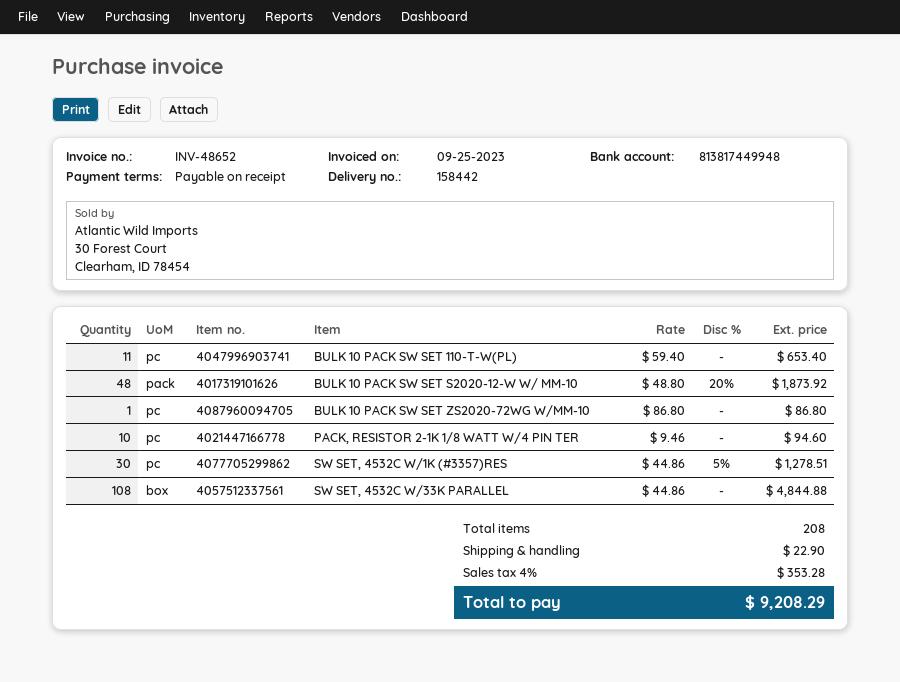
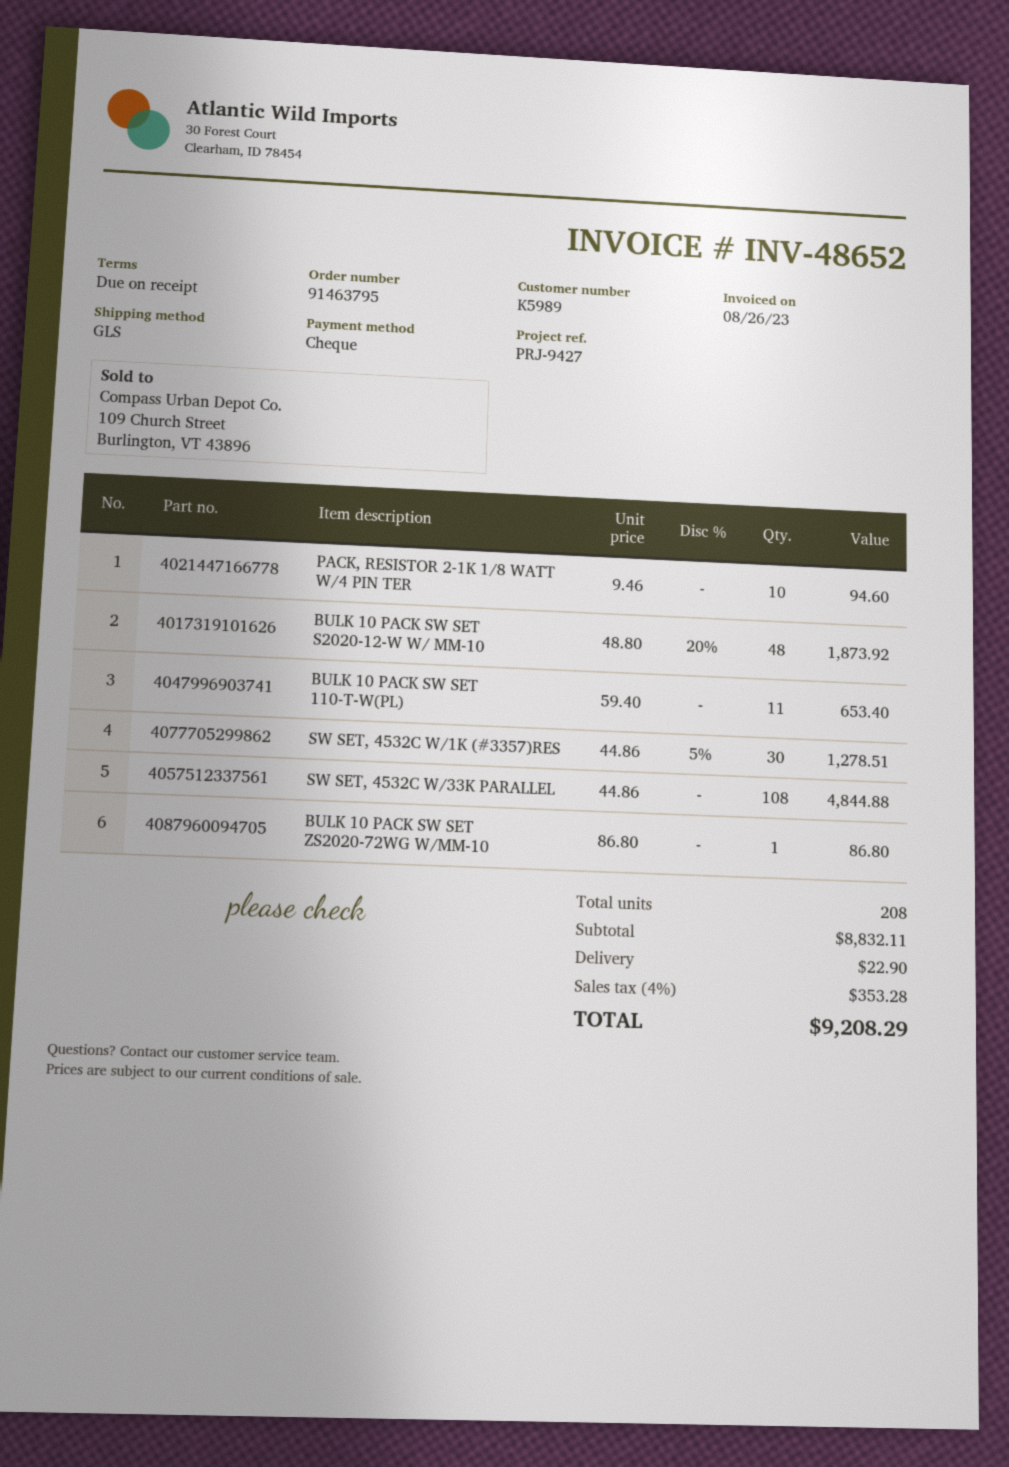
invoice date: 2023-09-25 -> 2023-08-26

